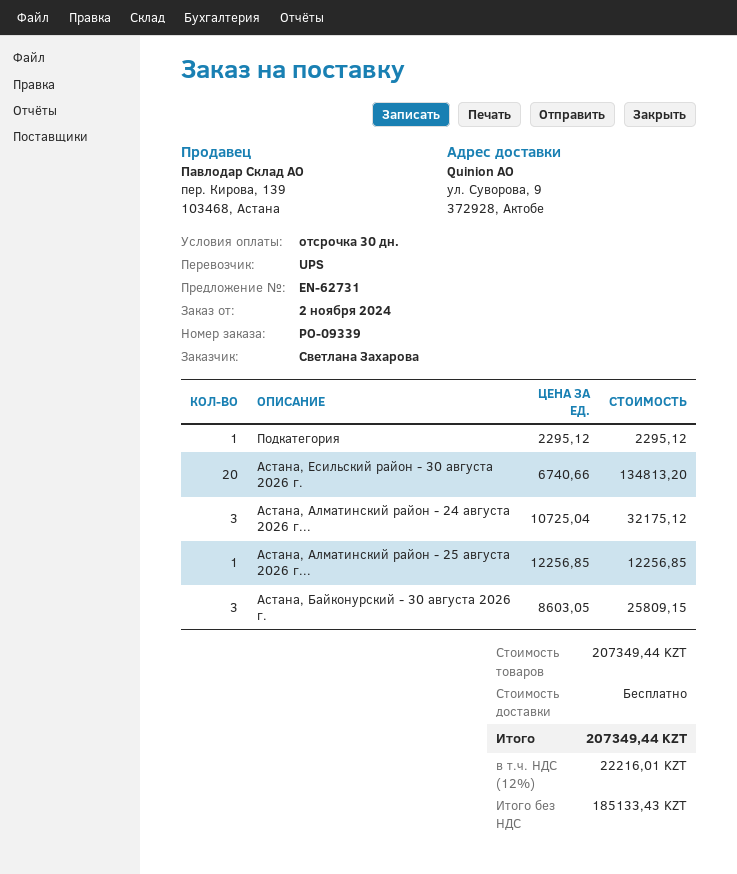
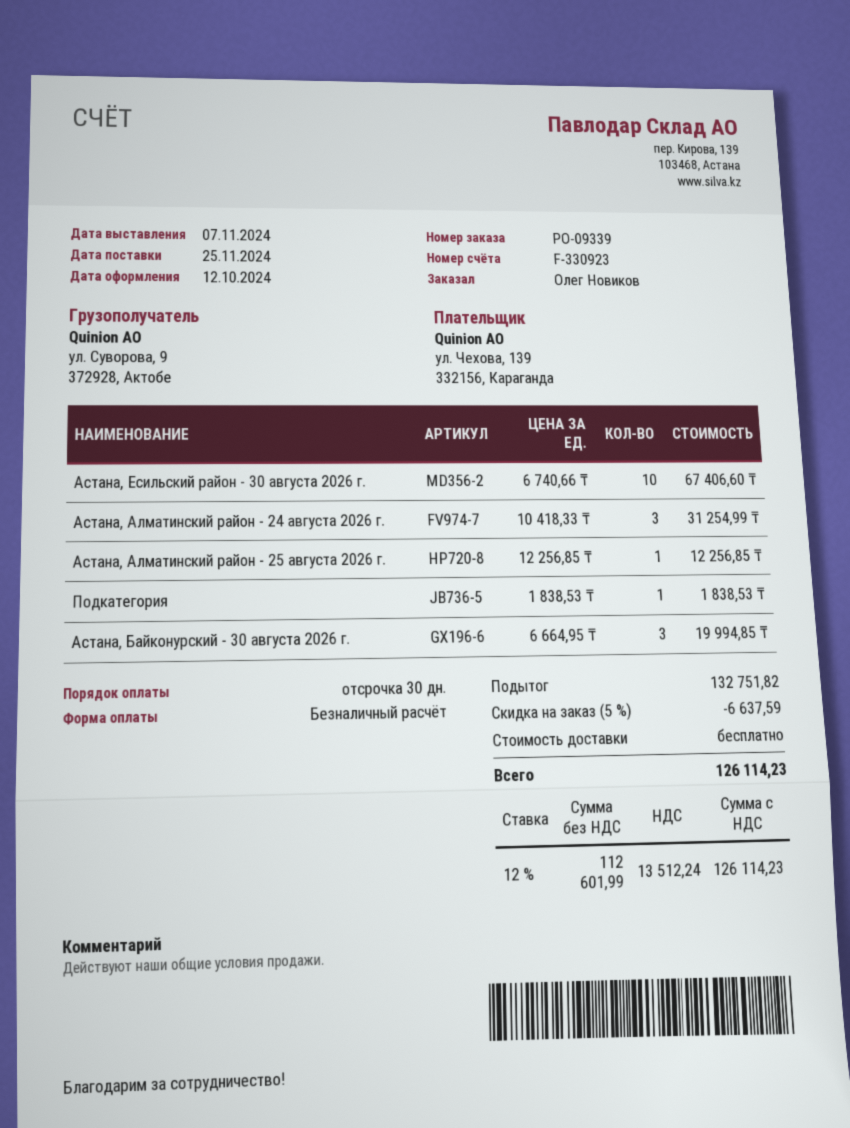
order date: 2024-11-02 -> 2024-10-12
ordered by: Светлана Захарова -> Олег Новиков
Подкатегория: 1 x 2295.12 = 2295.12 -> 1 x 1838.53 = 1838.53
Астана, Есильский район - 30 августа 2026 г.: 20 x 6740.66 = 134813.20 -> 10 x 6740.66 = 67406.60
Астана, Алматинский район - 24 августа 2026 г...: 3 x 10725.04 = 32175.12 -> 3 x 10418.33 = 31254.99
Астана, Байконурский - 30 августа 2026 г.: 3 x 8603.05 = 25809.15 -> 3 x 6664.95 = 19994.85
subtotal: 207349.44 -> 132751.82
discount: none -> 5% = 6637.59
net: 185133.43 -> 112601.99
tax: 12% = 22216.01 -> 12% = 13512.24
total: 207349.44 -> 126114.23

